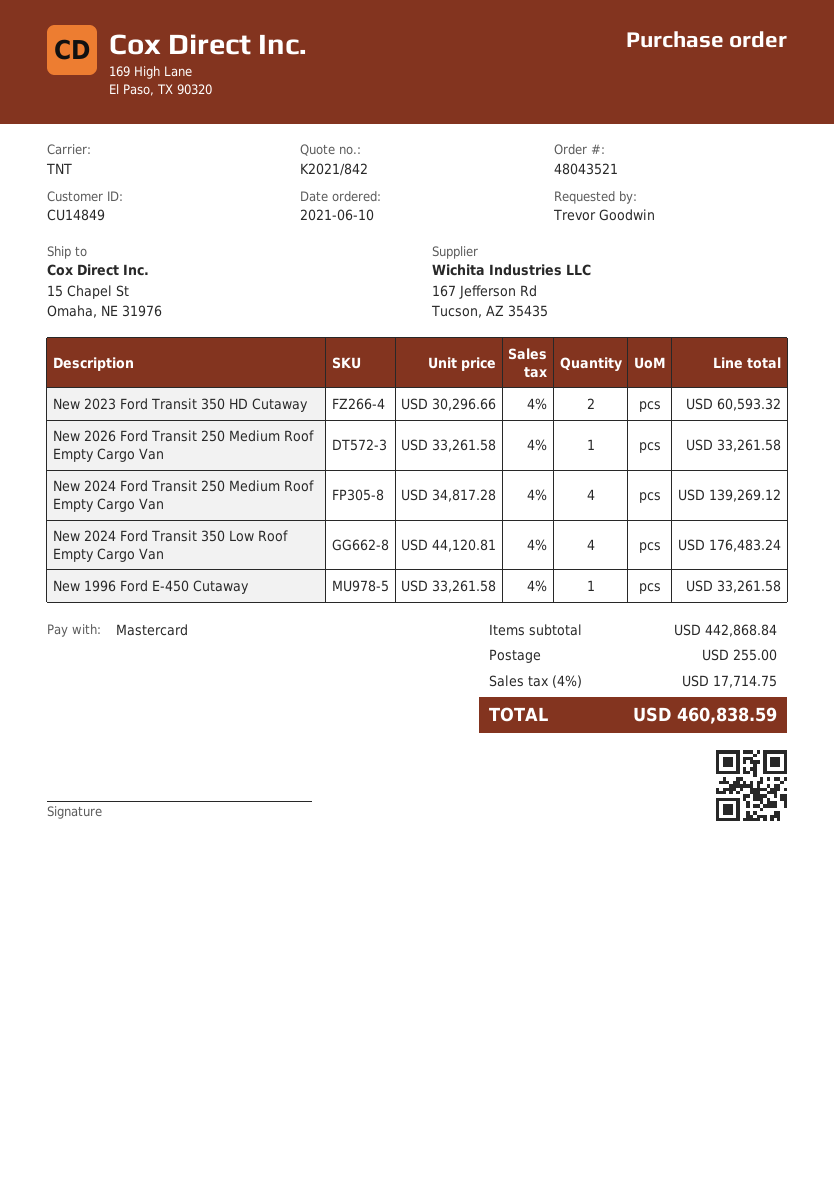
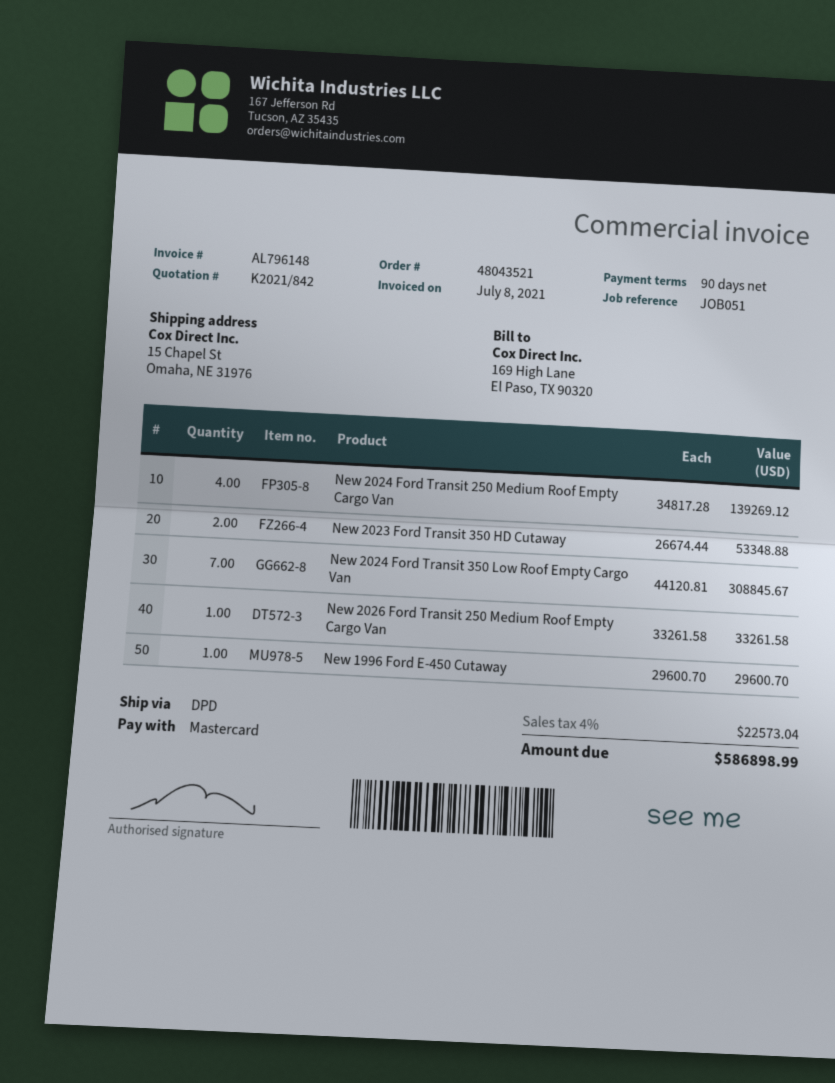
shipping method: TNT -> DPD
New 2023 Ford Transit 350 HD Cutaway: 2 x 30296.66 = 60593.32 -> 2 x 26674.44 = 53348.88
New 2024 Ford Transit 350 Low Roof Empty Cargo Van: 4 x 44120.81 = 176483.24 -> 7 x 44120.81 = 308845.67
New 1996 Ford E-450 Cutaway: 1 x 33261.58 = 33261.58 -> 1 x 29600.70 = 29600.70
shipping: 255.00 -> none
tax: 4% = 17714.75 -> 4% = 22573.04
total: 460838.59 -> 586898.99

